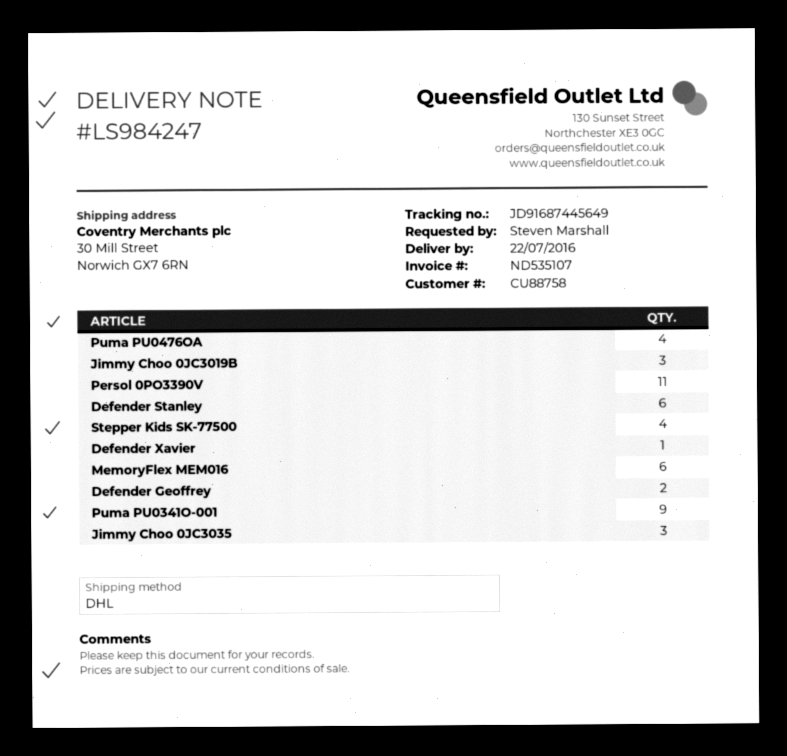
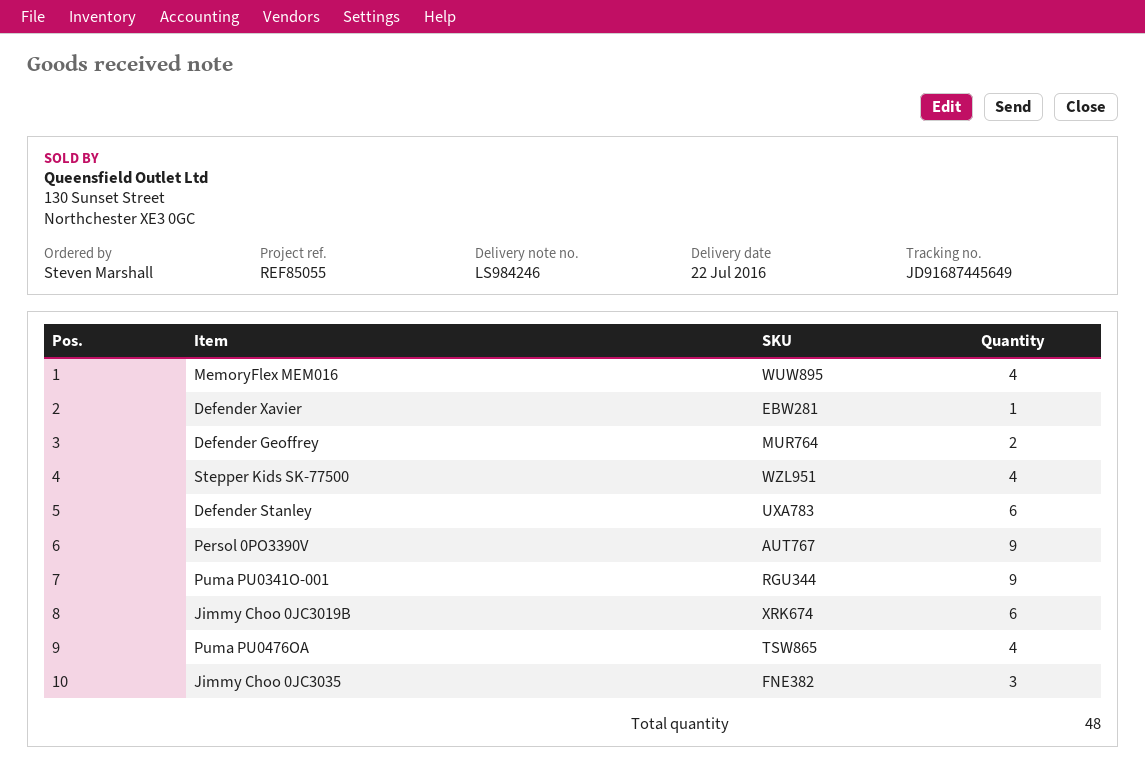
delivery note number: LS984247 -> LS984246
Jimmy Choo 0JC3019B: 3 -> 6
Persol 0PO3390V: 11 -> 9
MemoryFlex MEM016: 6 -> 4

